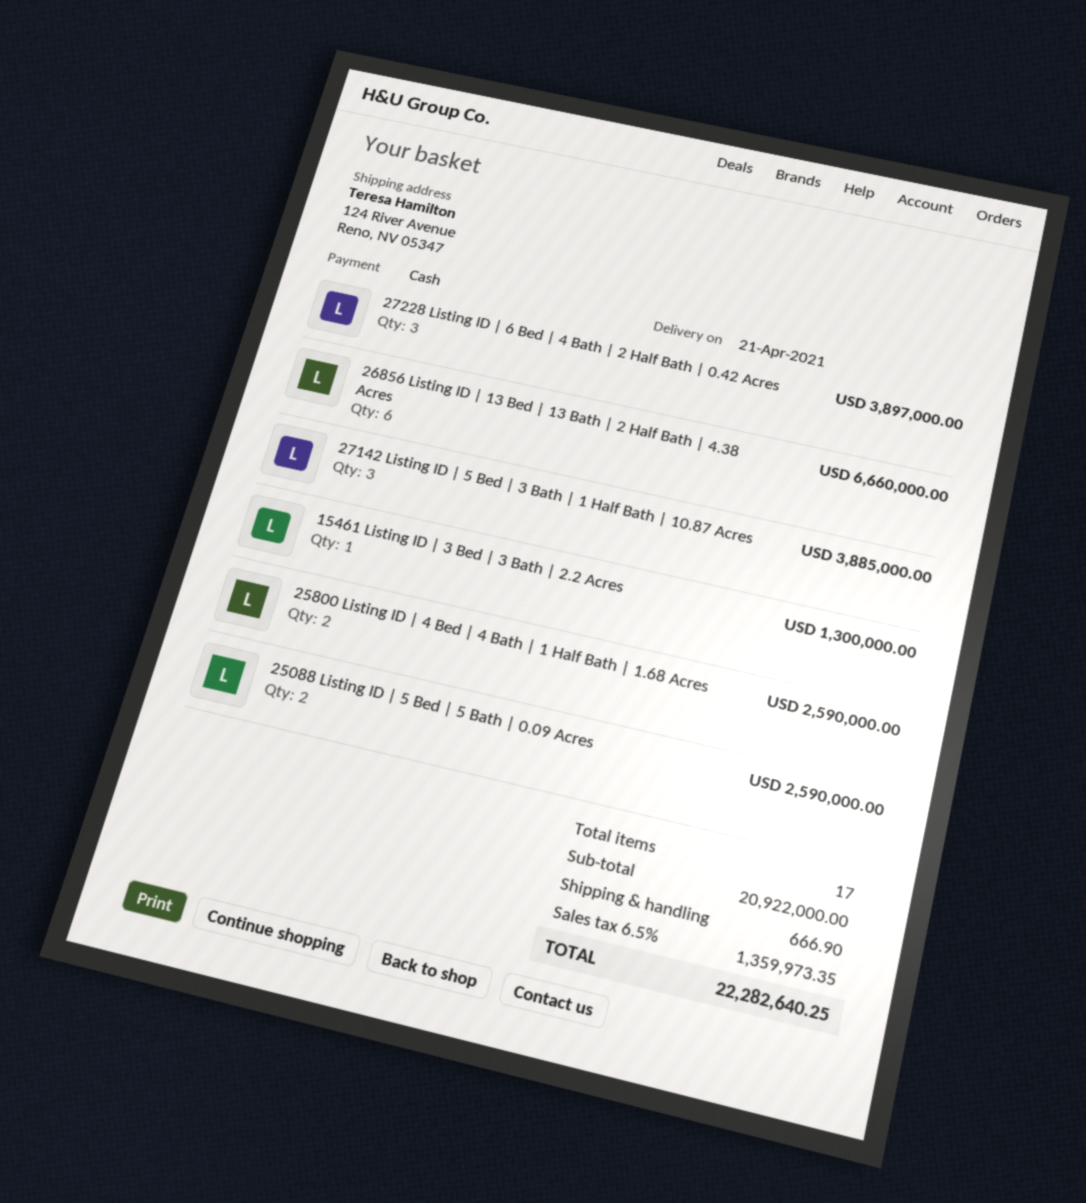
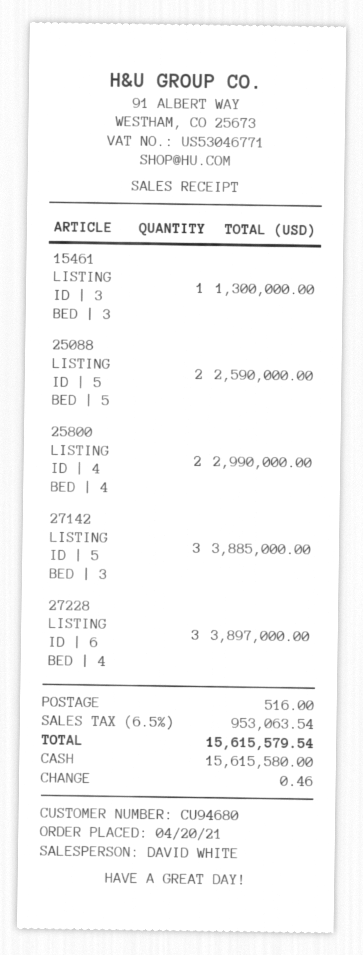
26856 Listing ID | 13 Bed | 13 Bath | 2 Half Bath | 4.38 Acres: 6 for 6660000.00 -> none
25800 Listing ID | 4 Bed | 4 Bath | 1 Half Bath | 1.68 Acres: 2 for 2590000.00 -> 2 for 2990000.00
shipping: 666.90 -> 516.00
tax: 6.5% = 1359973.35 -> 6.5% = 953063.54
total: 22282640.25 -> 15615579.54

